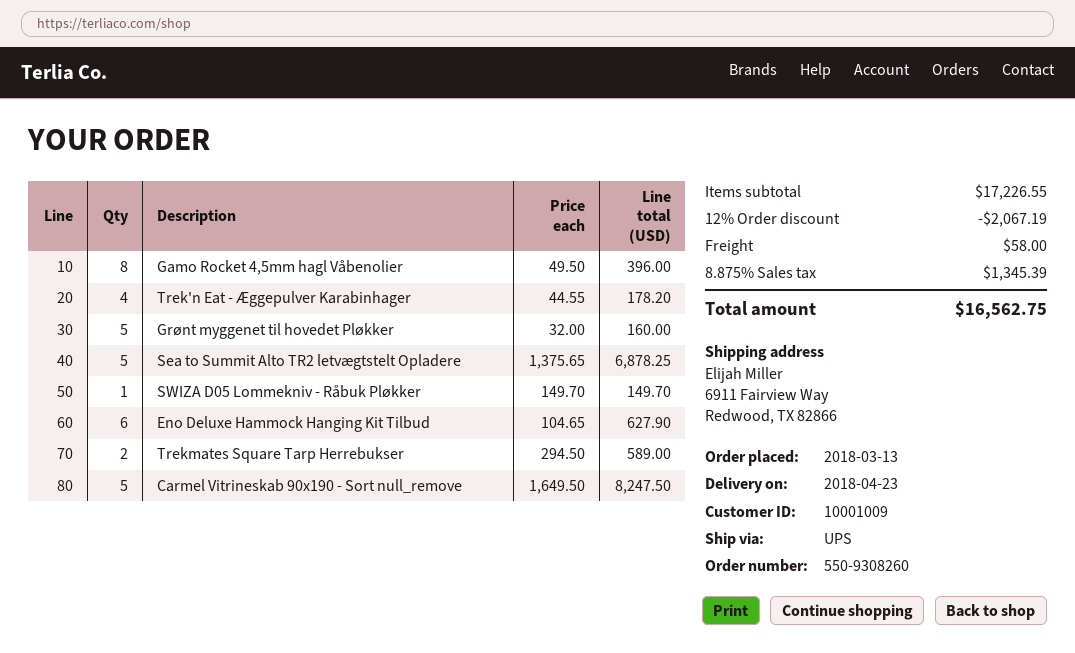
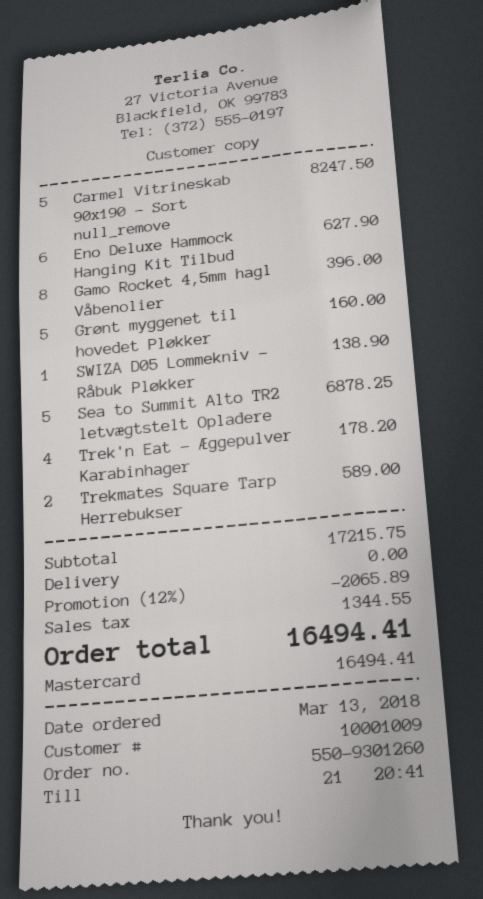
order number: 550-9308260 -> 550-9301260
SWIZA D05 Lommekniv - Råbuk Pløkker: 1 for 149.70 -> 1 for 138.90
subtotal: 17226.55 -> 17215.75
discount: 12% = 2067.19 -> 12% = 2065.89
shipping: 58.00 -> 0.00
tax: 1345.39 -> 1344.55
total: 16562.75 -> 16494.41

